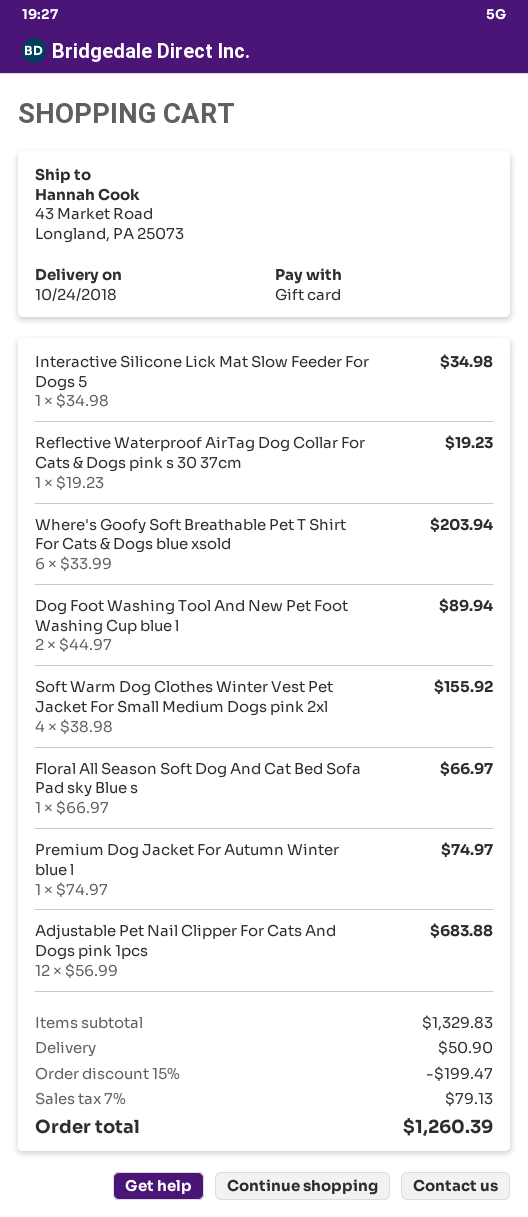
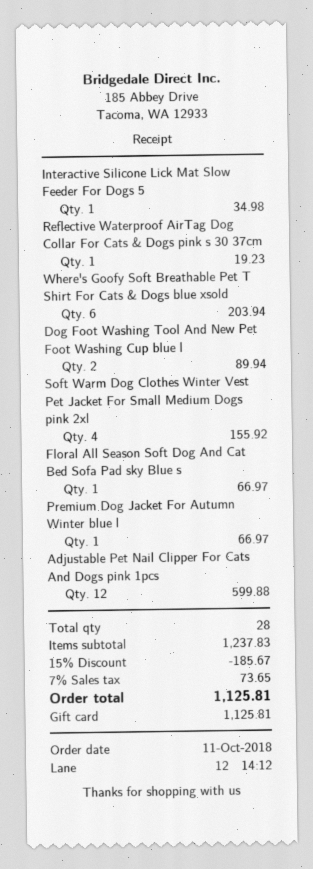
Premium Dog Jacket For Autumn Winter blue l: 1 for 74.97 -> 1 for 66.97
Adjustable Pet Nail Clipper For Cats And Dogs pink 1pcs: 12 for 683.88 -> 12 for 599.88
subtotal: 1329.83 -> 1237.83
discount: 15% = 199.47 -> 15% = 185.67
shipping: 50.90 -> none
tax: 7% = 79.13 -> 7% = 73.65
total: 1260.39 -> 1125.81

